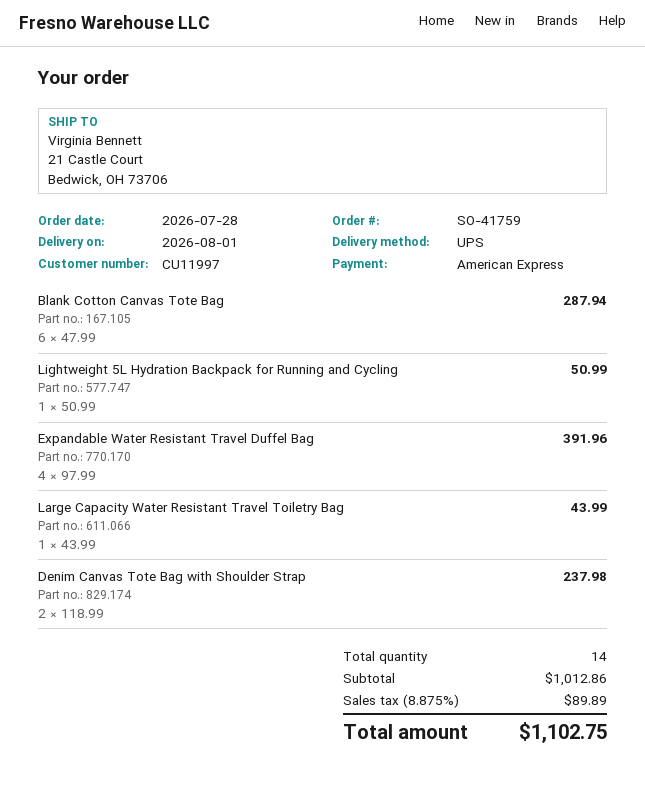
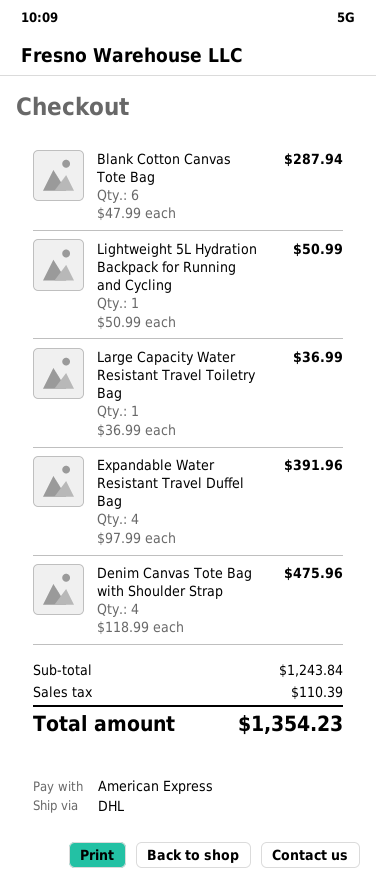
shipping method: UPS -> DHL
Large Capacity Water Resistant Travel Toiletry Bag: 1 x 43.99 = 43.99 -> 1 x 36.99 = 36.99
Denim Canvas Tote Bag with Shoulder Strap: 2 x 118.99 = 237.98 -> 4 x 118.99 = 475.96
subtotal: 1012.86 -> 1243.84
tax: 89.89 -> 110.39
total: 1102.75 -> 1354.23

